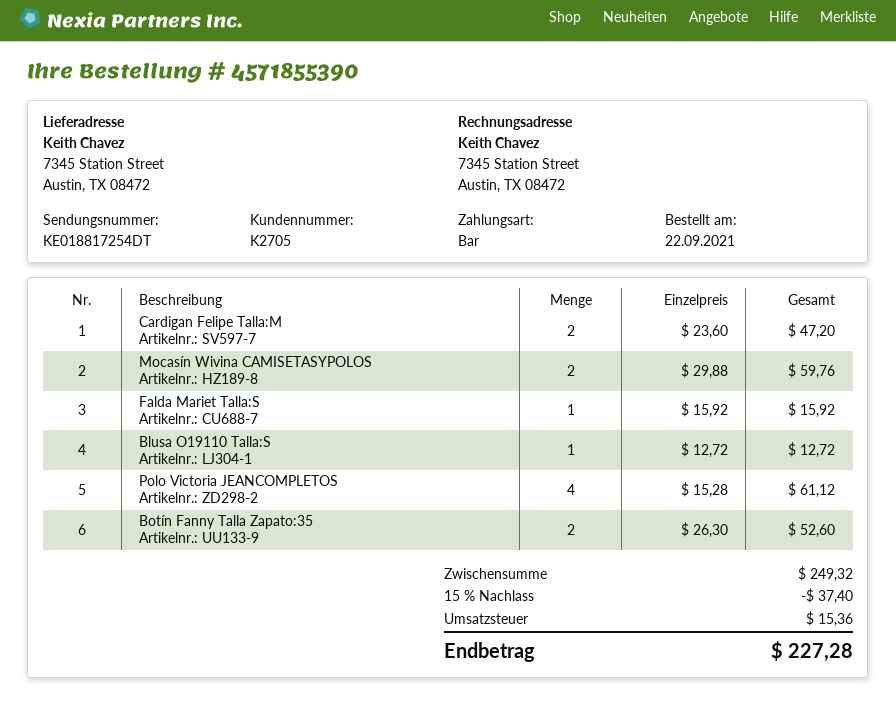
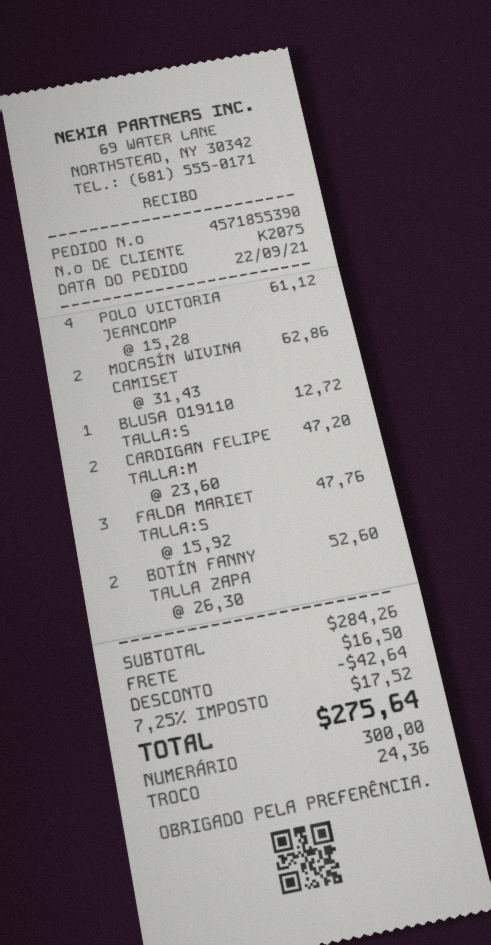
customer number: K2705 -> K2075
Mocasín Wivina CAMISETASYPOLOS: 2 x 29.88 = 59.76 -> 2 x 31.43 = 62.86
Falda Mariet Talla:S: 1 x 15.92 = 15.92 -> 3 x 15.92 = 47.76
subtotal: 249.32 -> 284.26
discount: 37.40 -> 42.64
shipping: none -> 16.50
tax: 15.36 -> 17.52
total: 227.28 -> 275.64

